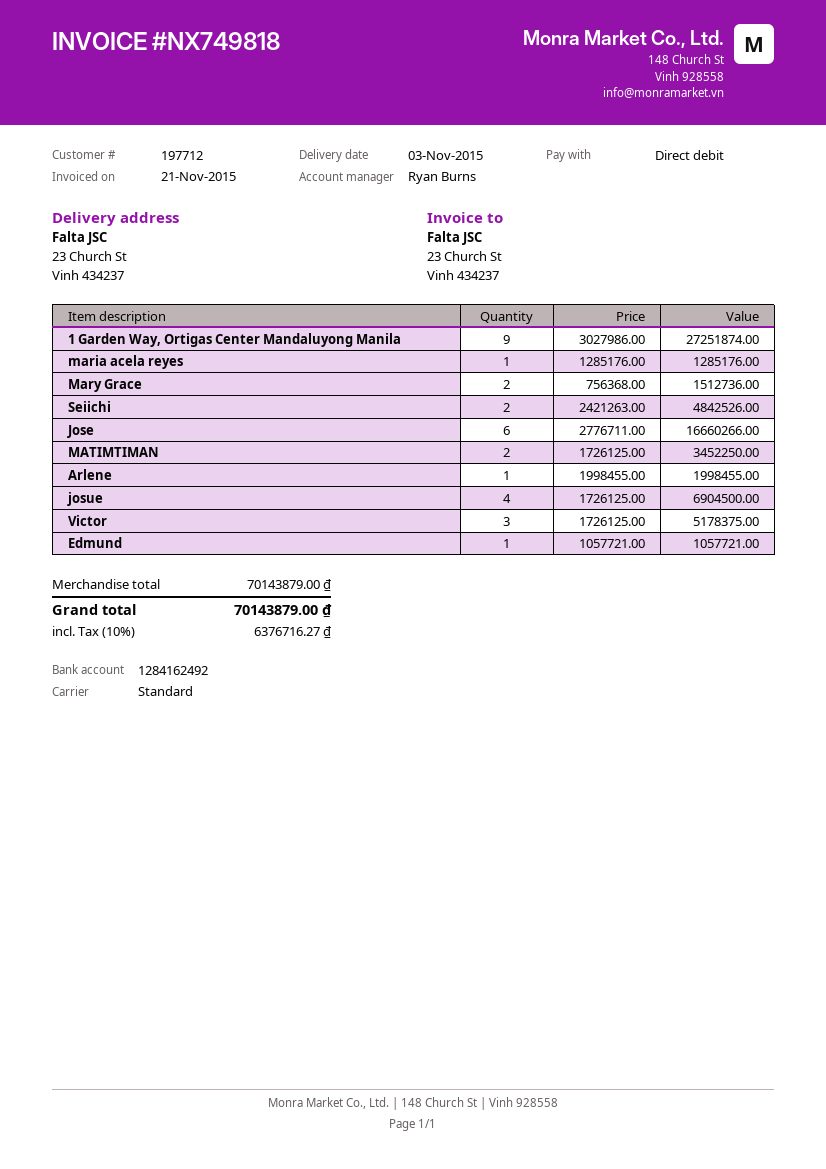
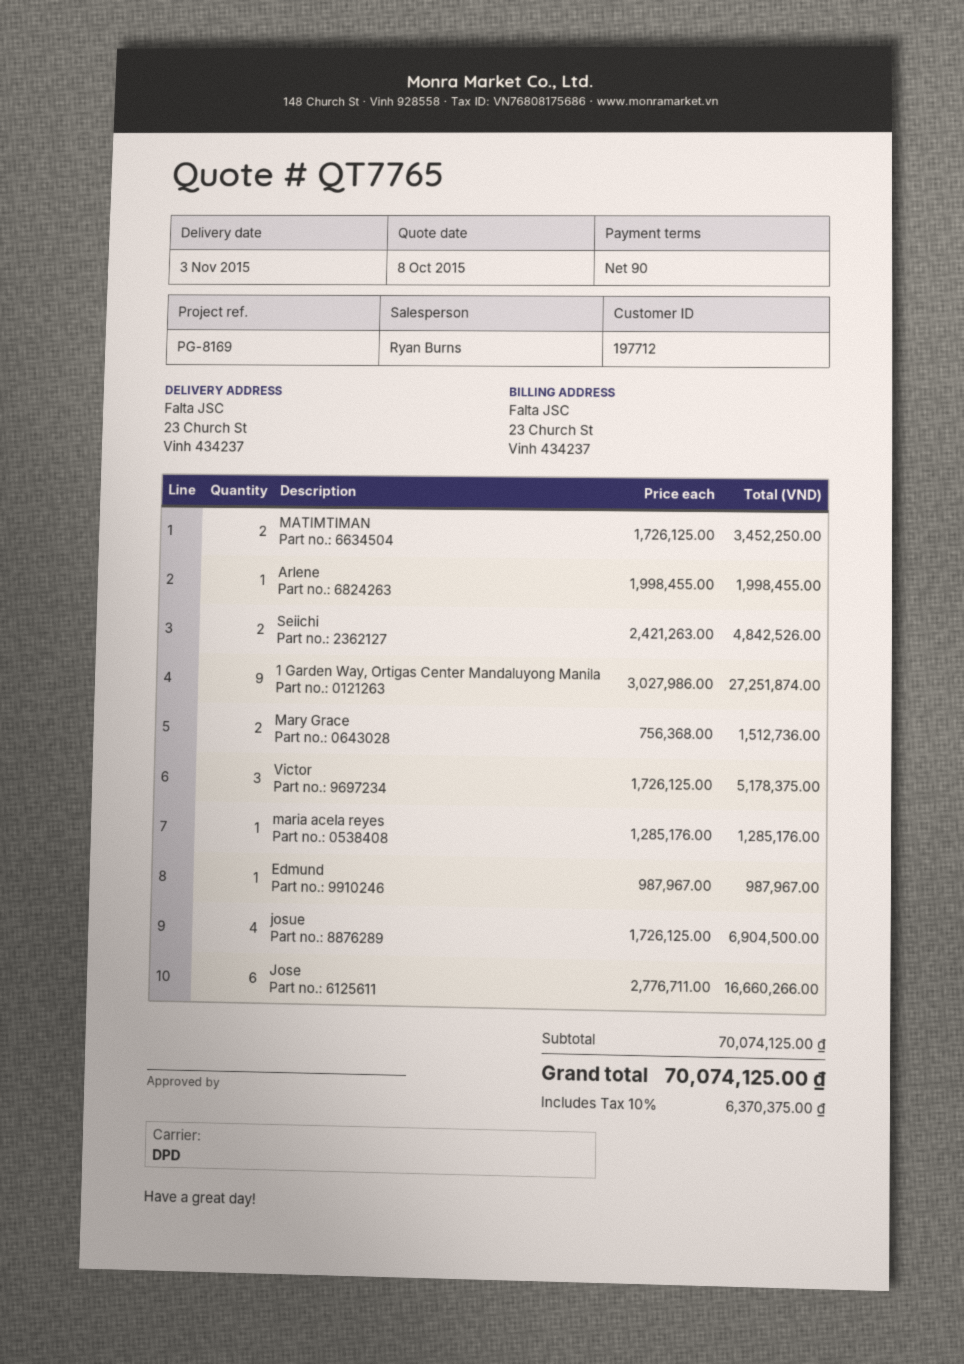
shipping method: standard -> DPD
Edmund: 1 x 1057721.00 = 1057721.00 -> 1 x 987967.00 = 987967.00
subtotal: 70143879.00 -> 70074125.00
tax: 10% = 6376716.27 -> 10% = 6370375.00
total: 70143879.00 -> 70074125.00

